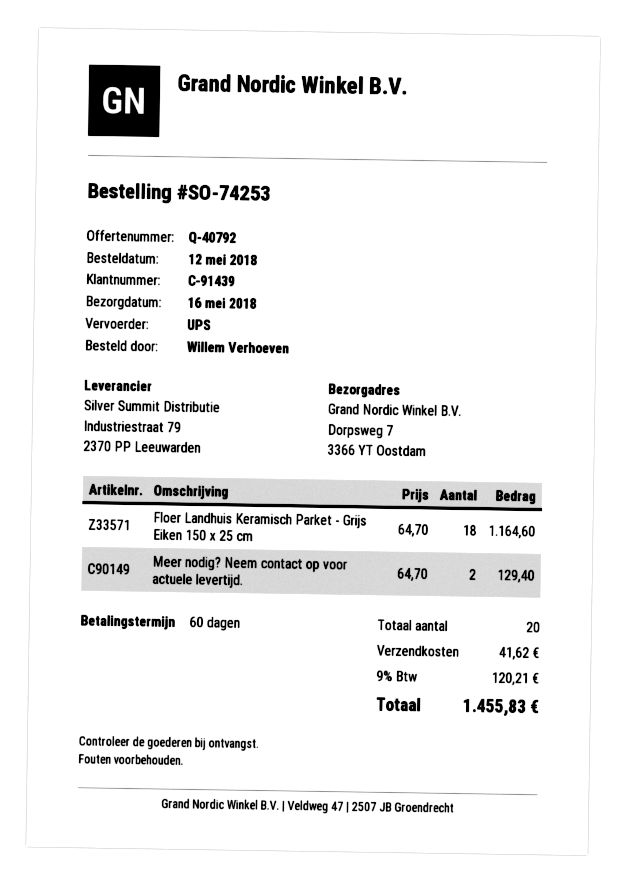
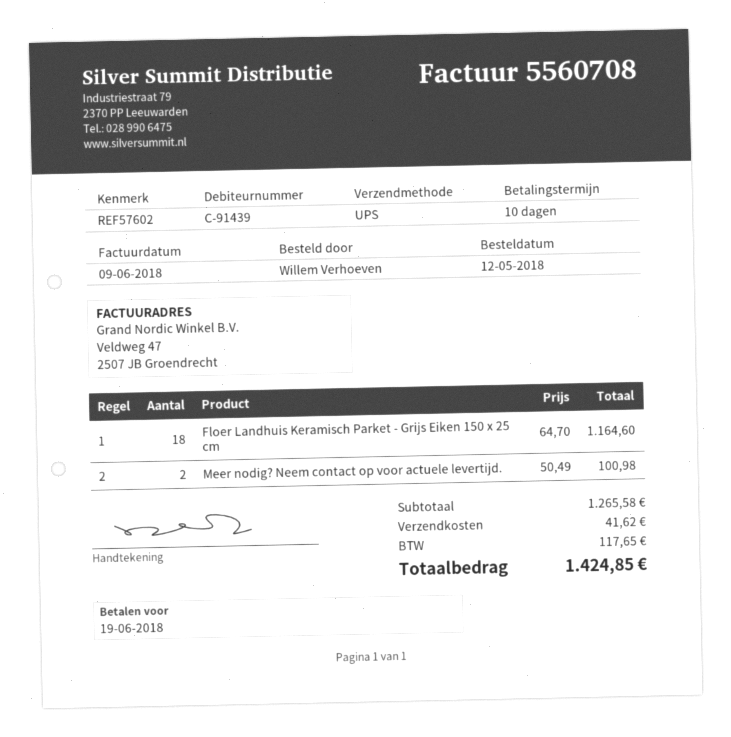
payment terms: 60 days -> 10 days
Meer nodig? Neem contact op voor actuele levertijd.: 2 x 64.70 = 129.40 -> 2 x 50.49 = 100.98
tax: 120.21 -> 117.65
total: 1455.83 -> 1424.85

